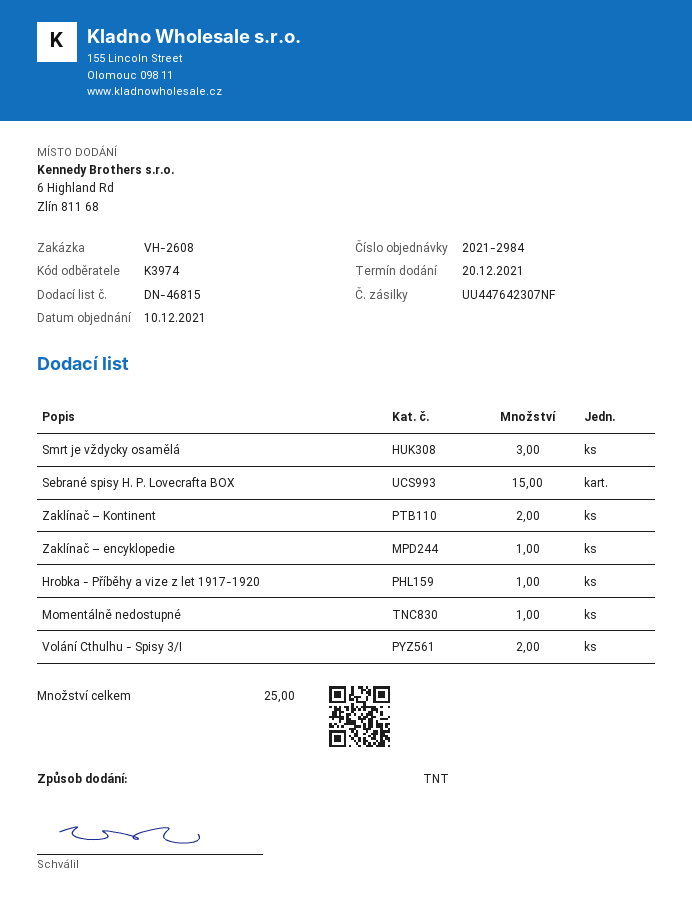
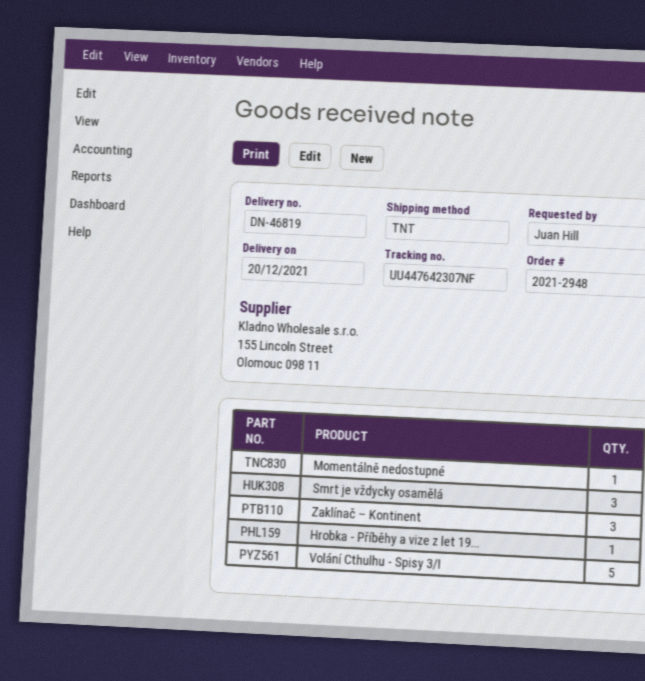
order number: 2021-2984 -> 2021-2948
delivery note number: DN-46815 -> DN-46819
Sebrané spisy H. P. Lovecrafta BOX: 15 -> none
Zaklínač – Kontinent: 2 -> 3
Zaklínač – encyklopedie: 1 -> none
Volání Cthulhu - Spisy 3/I: 2 -> 5

